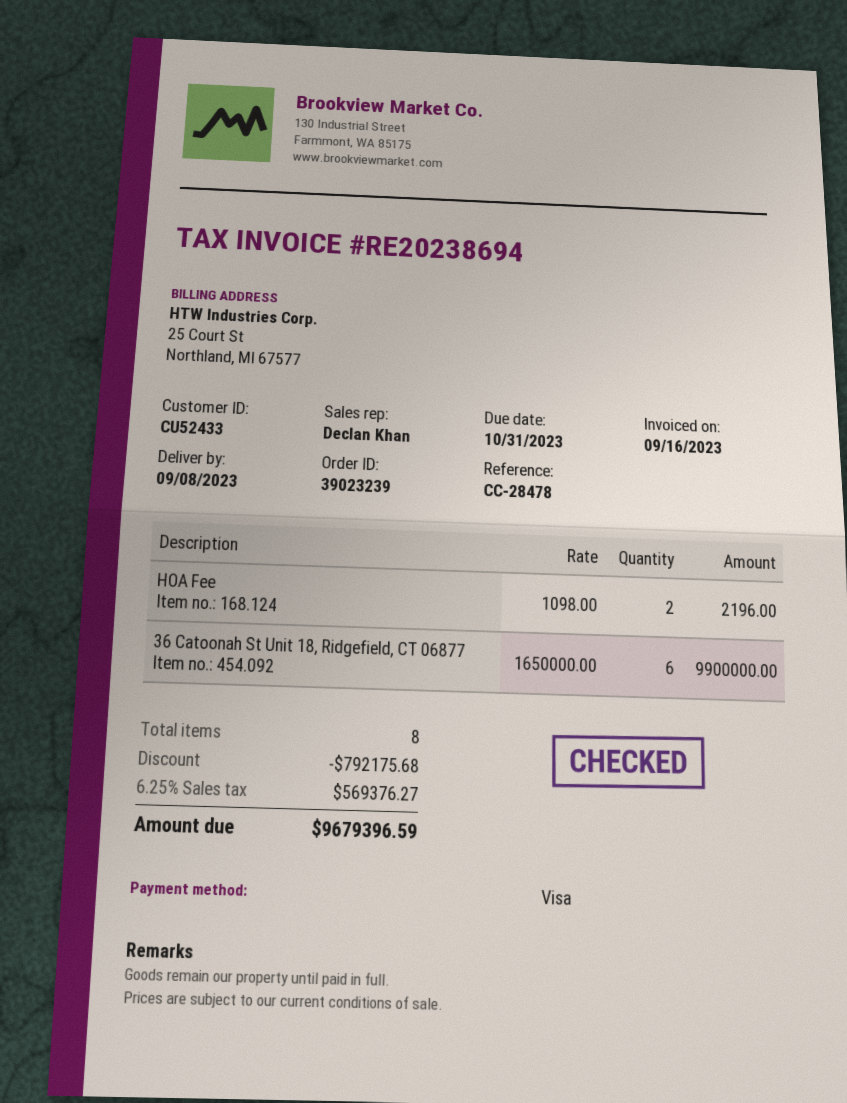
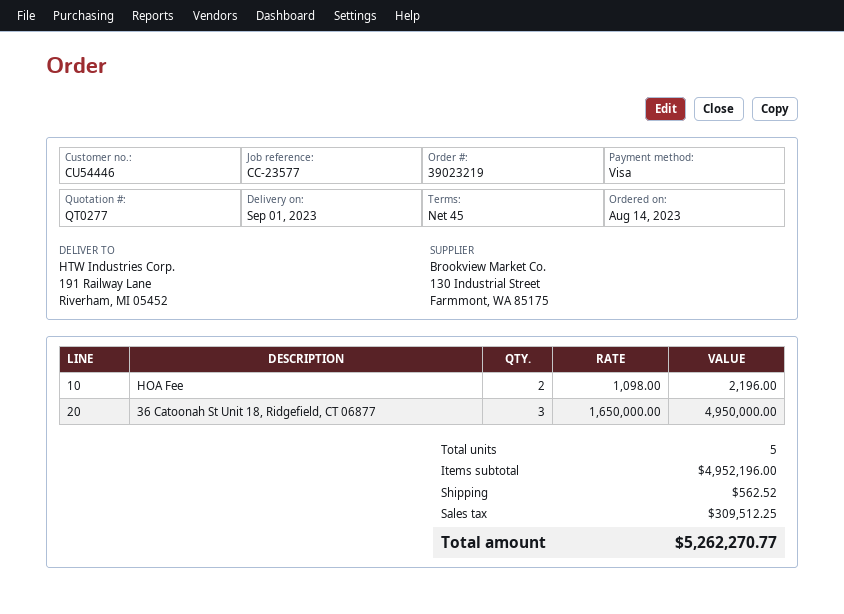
order number: 39023239 -> 39023219
delivery date: 2023-09-08 -> 2023-09-01
customer number: CU52433 -> CU54446
reference: CC-28478 -> CC-23577
36 Catoonah St Unit 18, Ridgefield, CT 06877: 6 x 1650000.00 = 9900000.00 -> 3 x 1650000.00 = 4950000.00
total quantity: 8 -> 5
discount: 792175.68 -> none
shipping: none -> 562.52
tax: 569376.27 -> 309512.25
total: 9679396.59 -> 5262270.77

